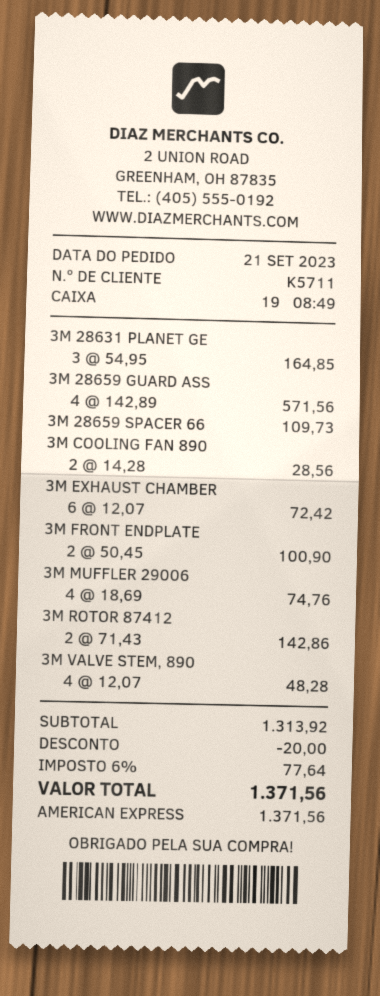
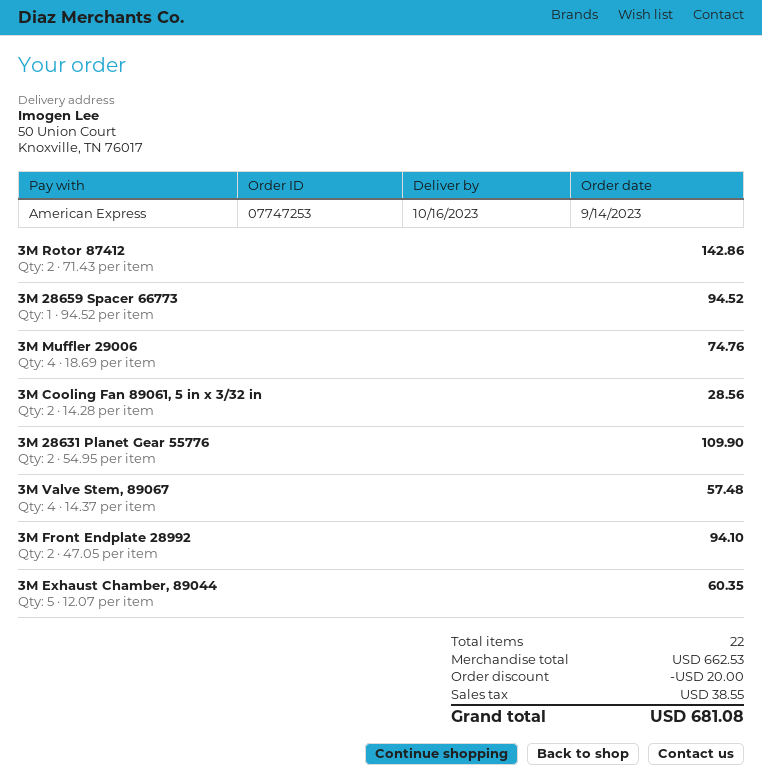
order date: 2023-09-21 -> 2023-09-14
3M 28631 PLANET GE: 3 x 54.95 = 164.85 -> 2 x 54.95 = 109.90
3M 28659 GUARD ASS: 4 x 142.89 = 571.56 -> none
3M 28659 SPACER 66: 1 x 109.73 = 109.73 -> 1 x 94.52 = 94.52
3M EXHAUST CHAMBER: 6 x 12.07 = 72.42 -> 5 x 12.07 = 60.35
3M FRONT ENDPLATE: 2 x 50.45 = 100.90 -> 2 x 47.05 = 94.10
3M VALVE STEM, 890: 4 x 12.07 = 48.28 -> 4 x 14.37 = 57.48
subtotal: 1313.92 -> 662.53
tax: 77.64 -> 38.55
total: 1371.56 -> 681.08

